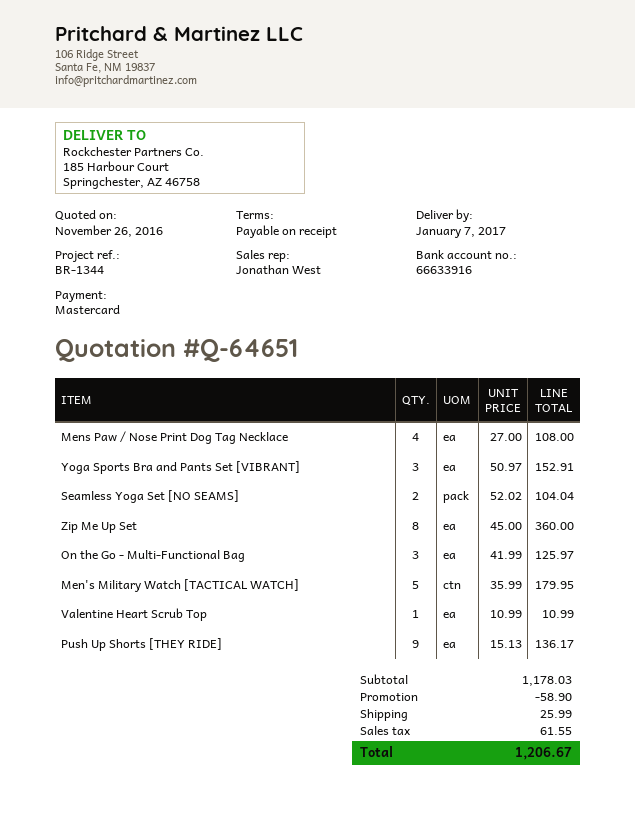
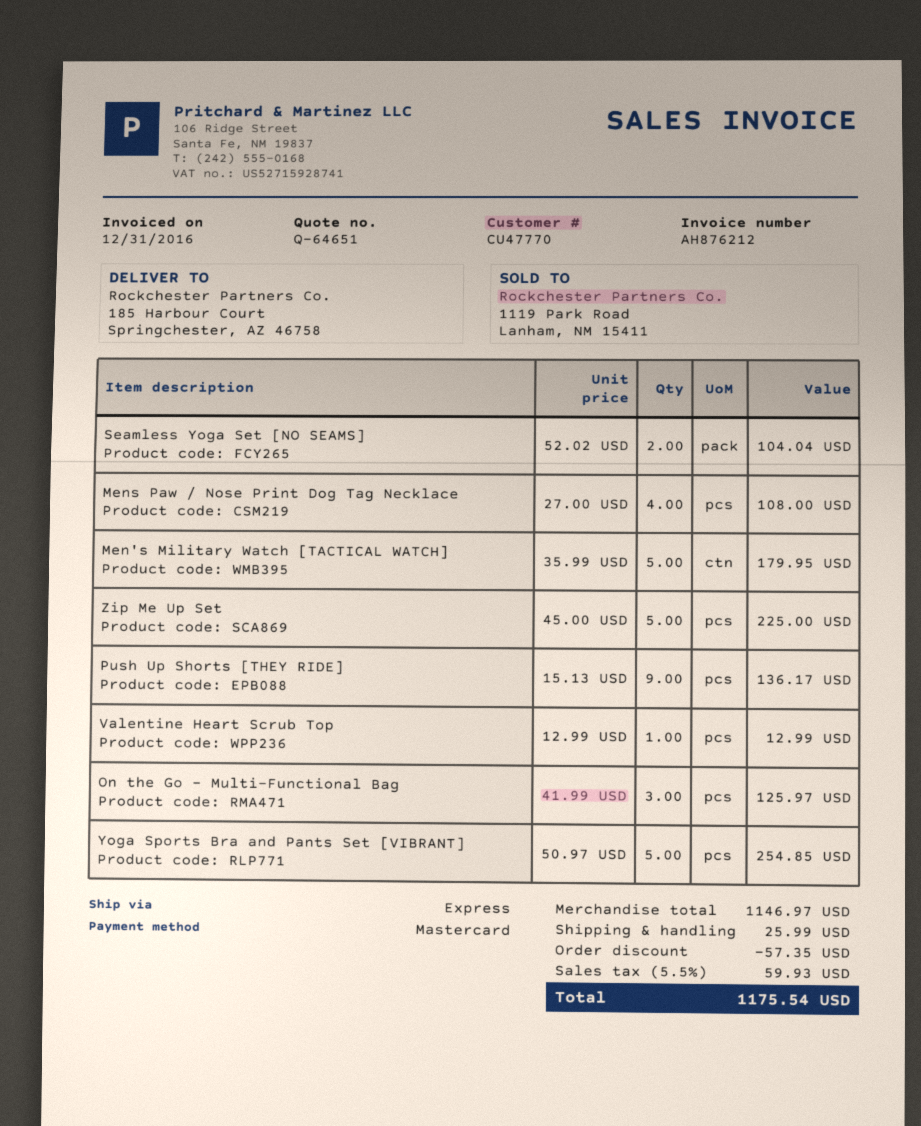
Yoga Sports Bra and Pants Set [VIBRANT]: 3 x 50.97 = 152.91 -> 5 x 50.97 = 254.85
Zip Me Up Set: 8 x 45.00 = 360.00 -> 5 x 45.00 = 225.00
Valentine Heart Scrub Top: 1 x 10.99 = 10.99 -> 1 x 12.99 = 12.99
subtotal: 1178.03 -> 1146.97
discount: 58.90 -> 57.35
tax: 61.55 -> 59.93
total: 1206.67 -> 1175.54

